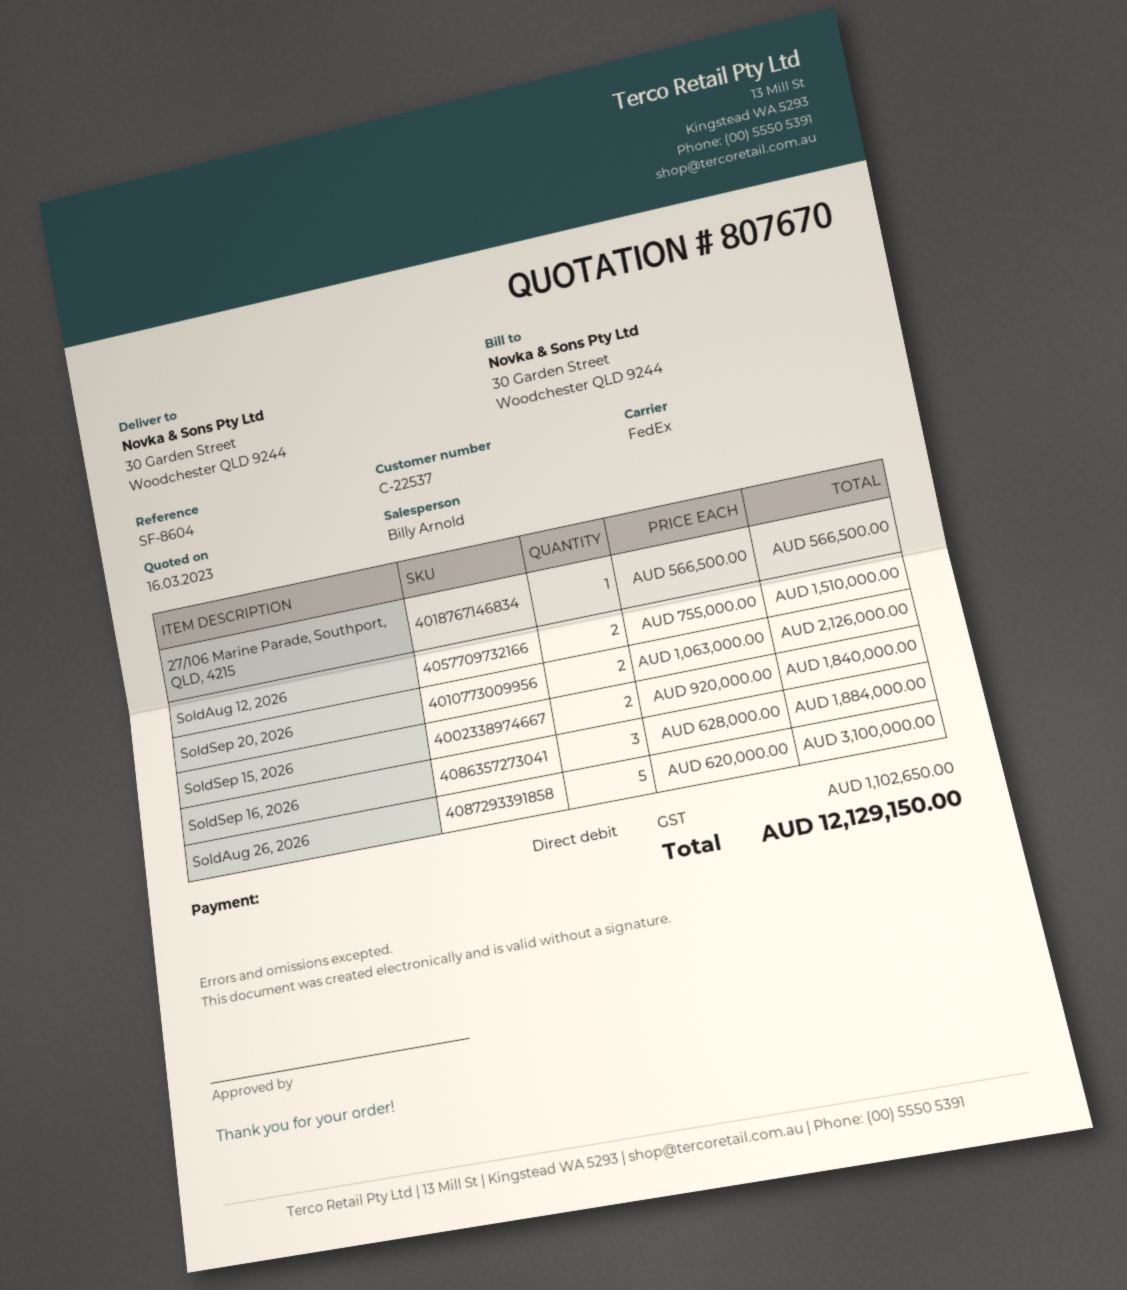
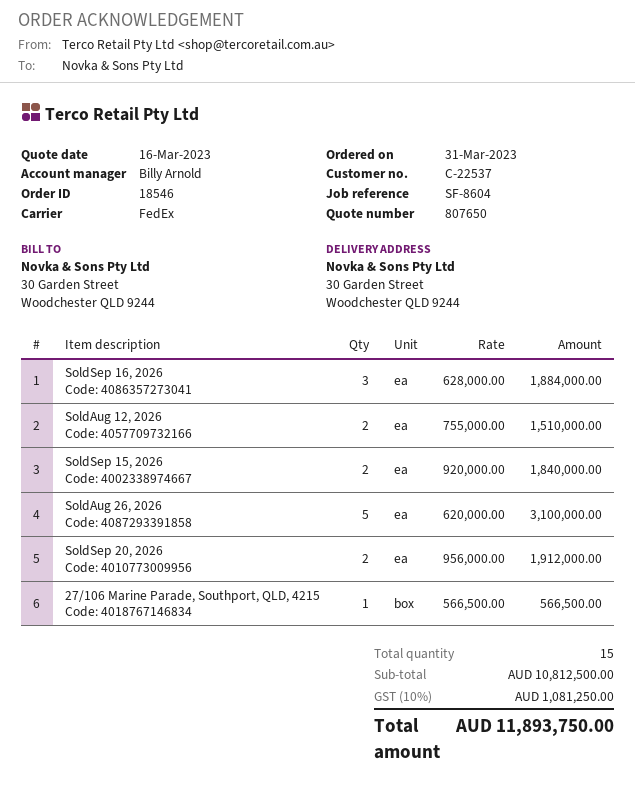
quote number: 807670 -> 807650
SoldSep 20, 2026: 2 x 1063000.00 = 2126000.00 -> 2 x 956000.00 = 1912000.00
tax: 1102650.00 -> 1081250.00
total: 12129150.00 -> 11893750.00

